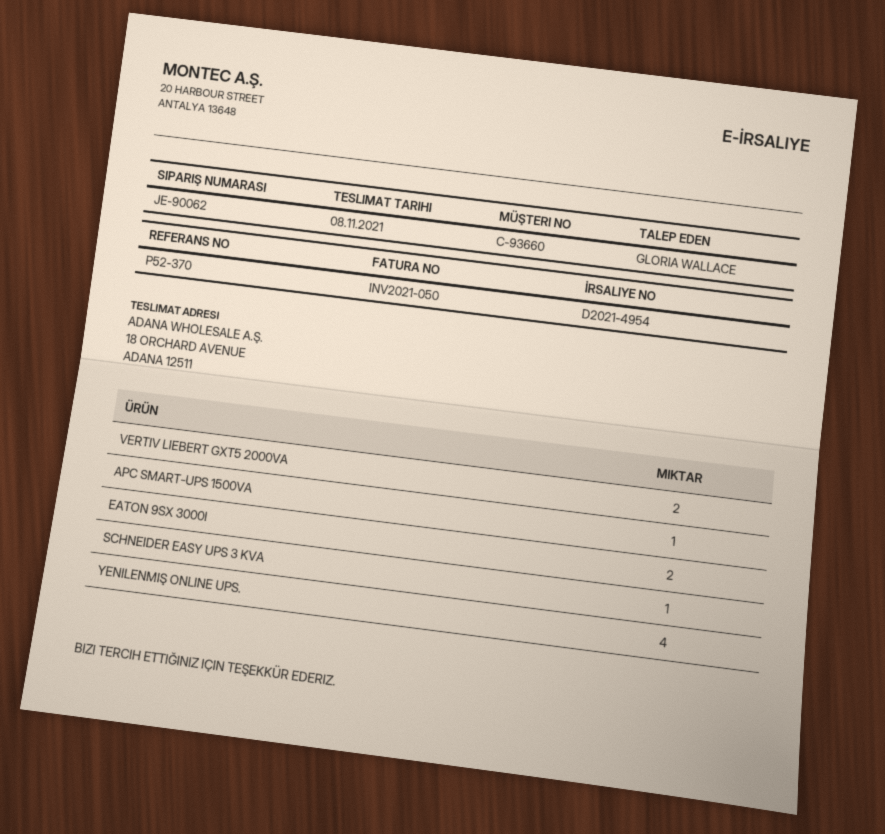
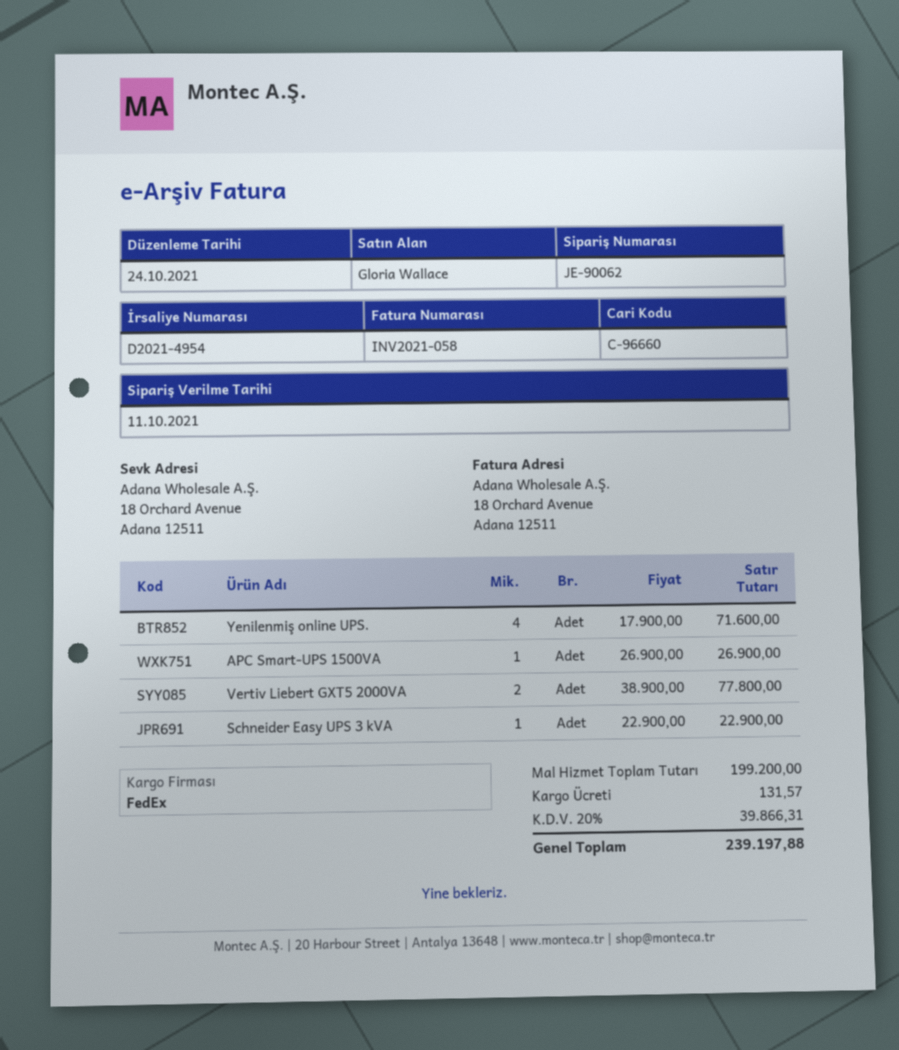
invoice number: INV2021-050 -> INV2021-058
customer number: C-93660 -> C-96660
EATON 9SX 3000I: 2 -> none

